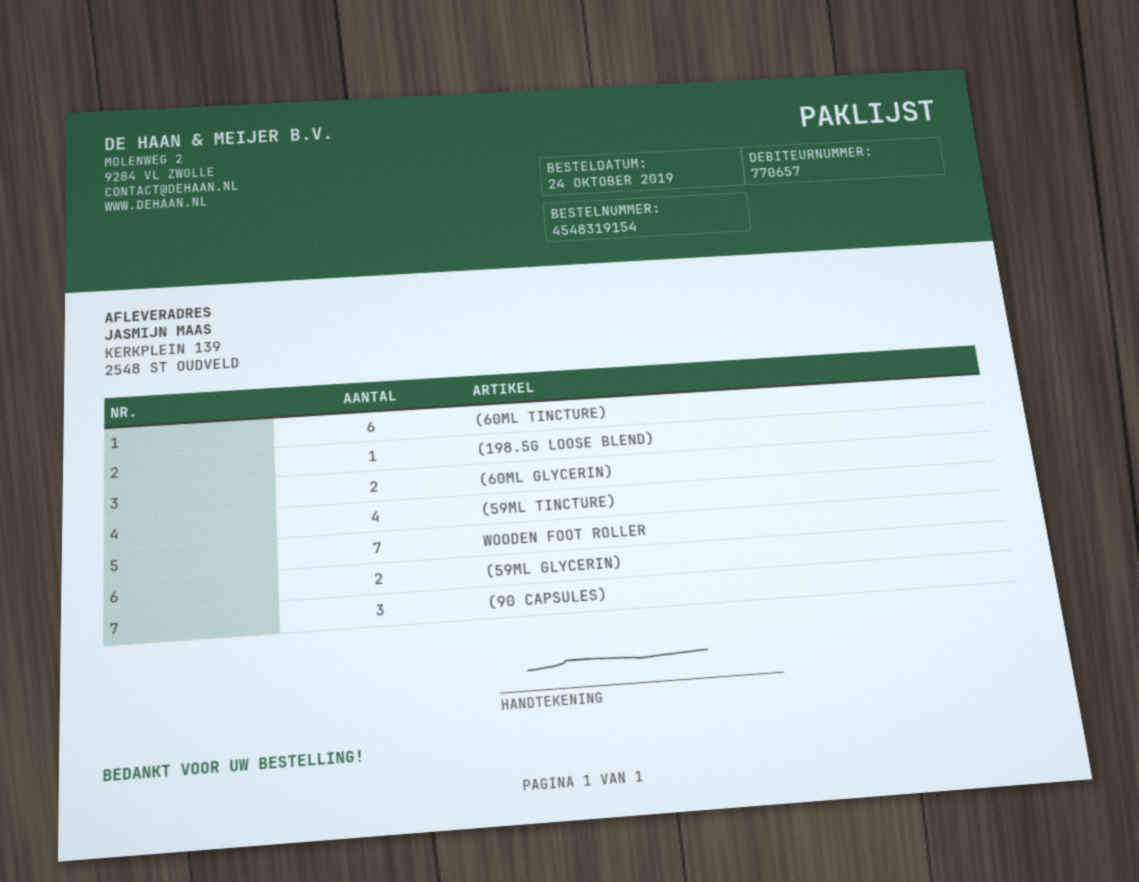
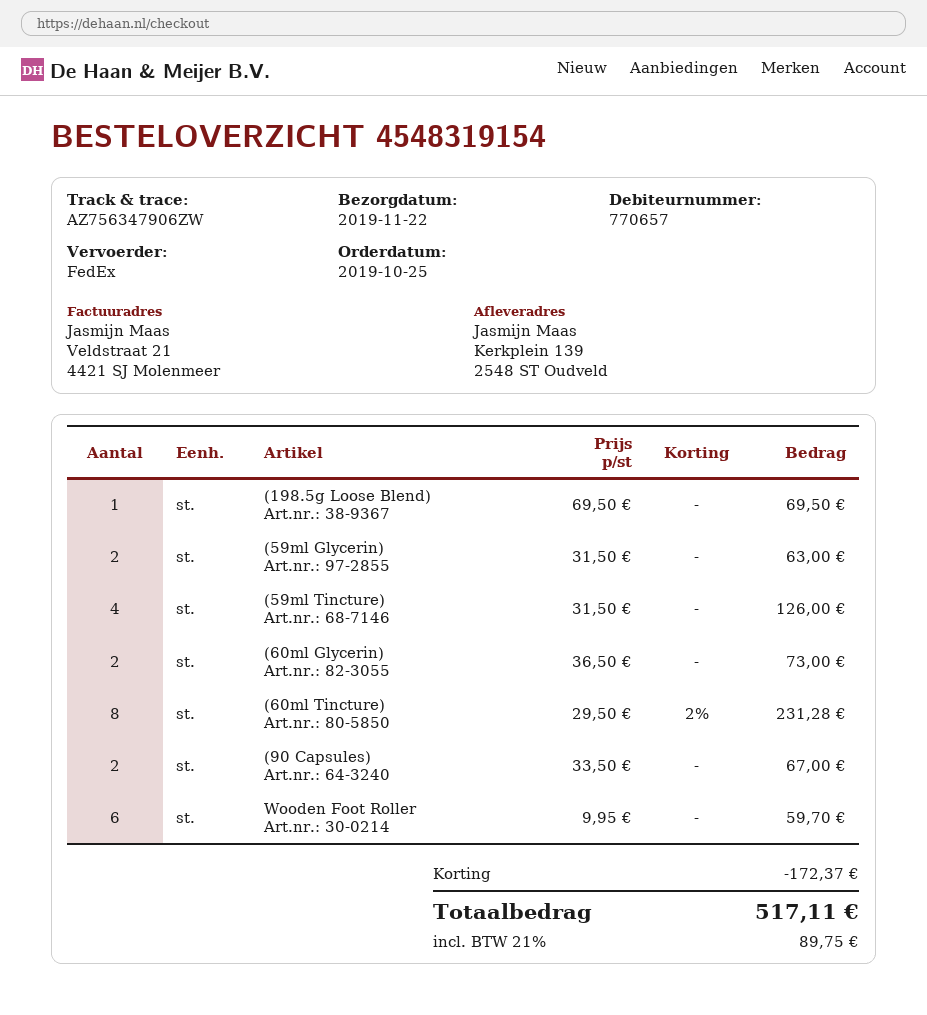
order date: 2019-10-24 -> 2019-10-25
(60ML TINCTURE): 6 -> 8
WOODEN FOOT ROLLER: 7 -> 6
(90 CAPSULES): 3 -> 2

